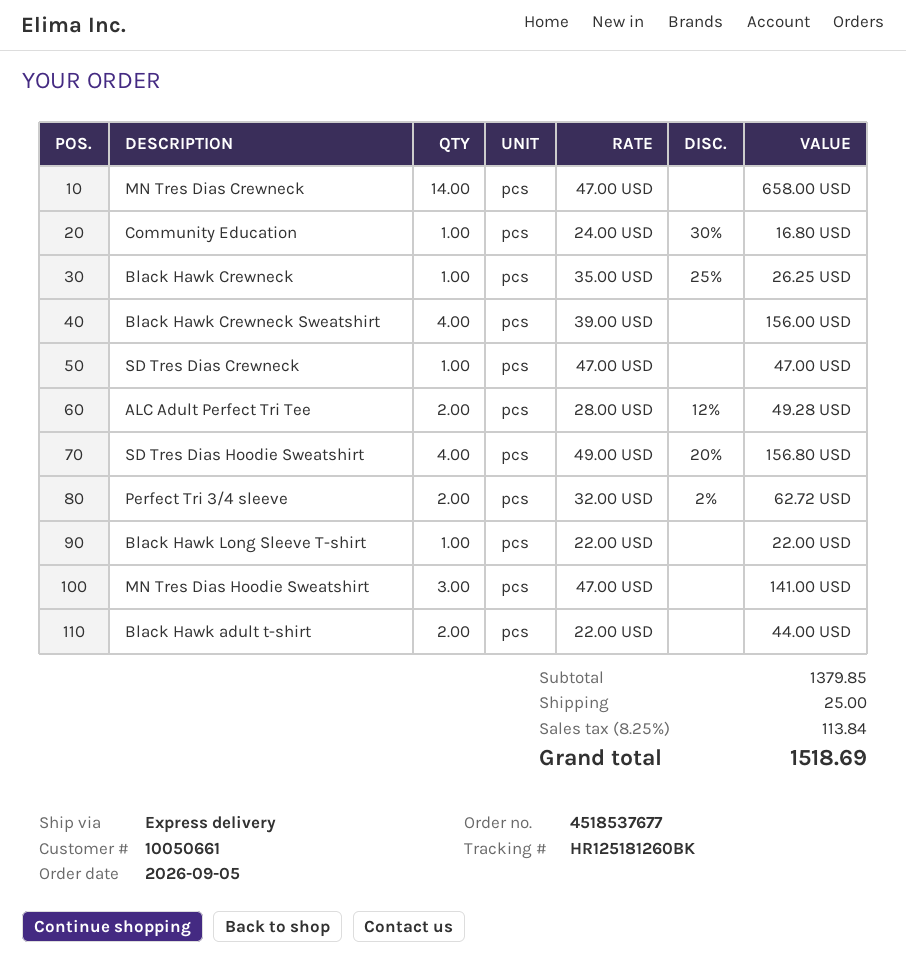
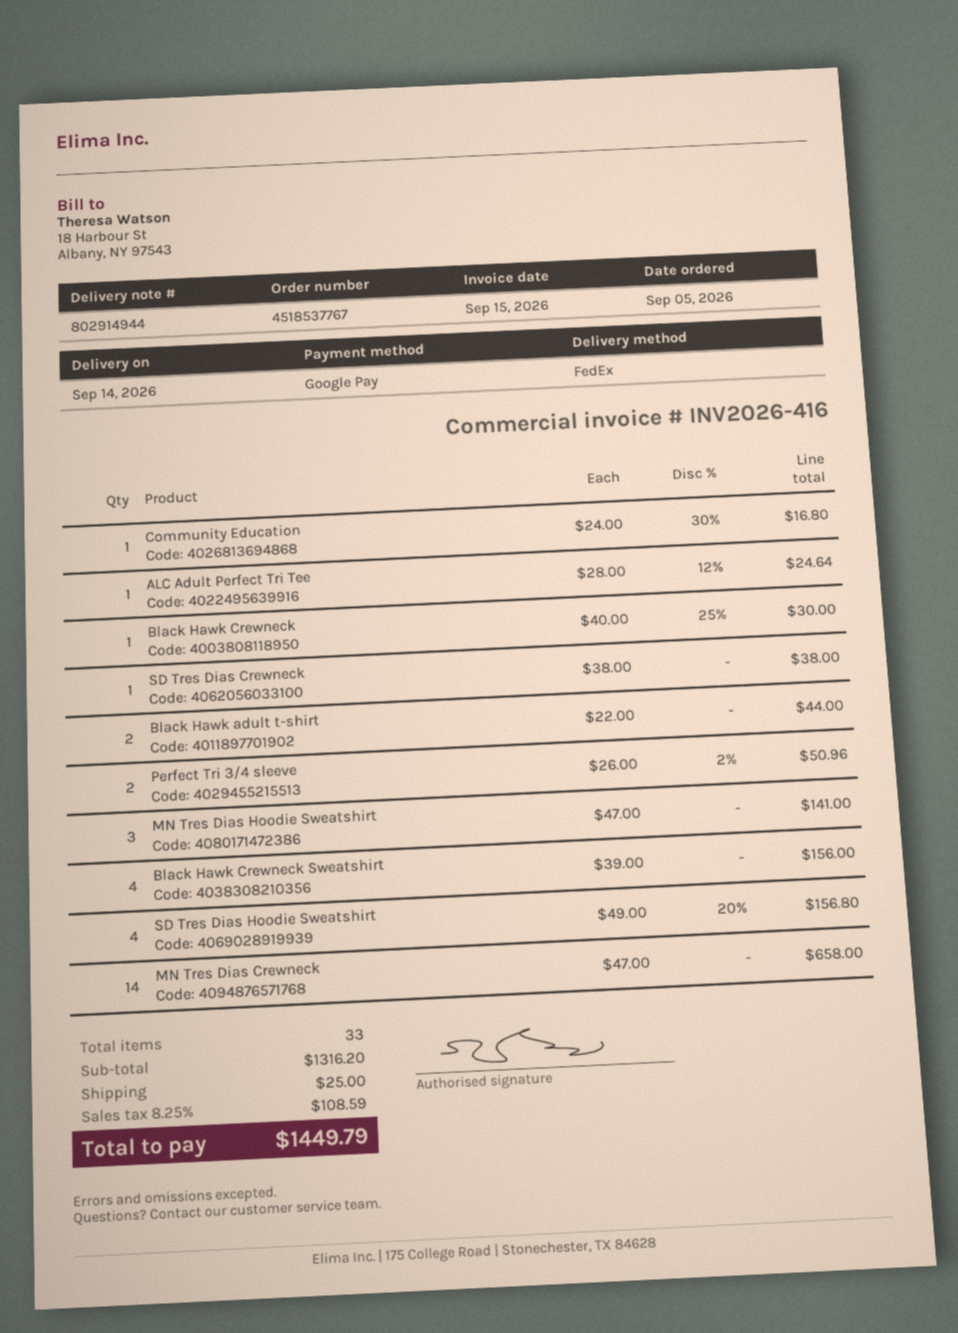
order number: 4518537677 -> 4518537767
shipping method: express -> FedEx
Black Hawk Crewneck: 1 x 35.00 - 25% = 26.25 -> 1 x 40.00 - 25% = 30.00
SD Tres Dias Crewneck: 1 x 47.00 = 47.00 -> 1 x 38.00 = 38.00
ALC Adult Perfect Tri Tee: 2 x 28.00 - 12% = 49.28 -> 1 x 28.00 - 12% = 24.64
Perfect Tri 3/4 sleeve: 2 x 32.00 - 2% = 62.72 -> 2 x 26.00 - 2% = 50.96
Black Hawk Long Sleeve T-shirt: 1 x 22.00 = 22.00 -> none
subtotal: 1379.85 -> 1316.20
tax: 8.25% = 113.84 -> 8.25% = 108.59
total: 1518.69 -> 1449.79

